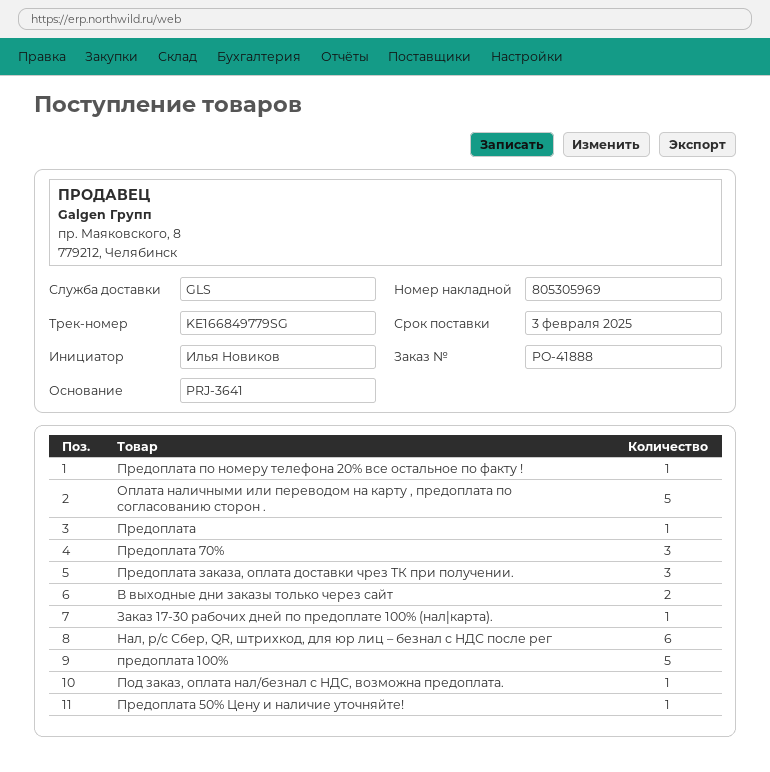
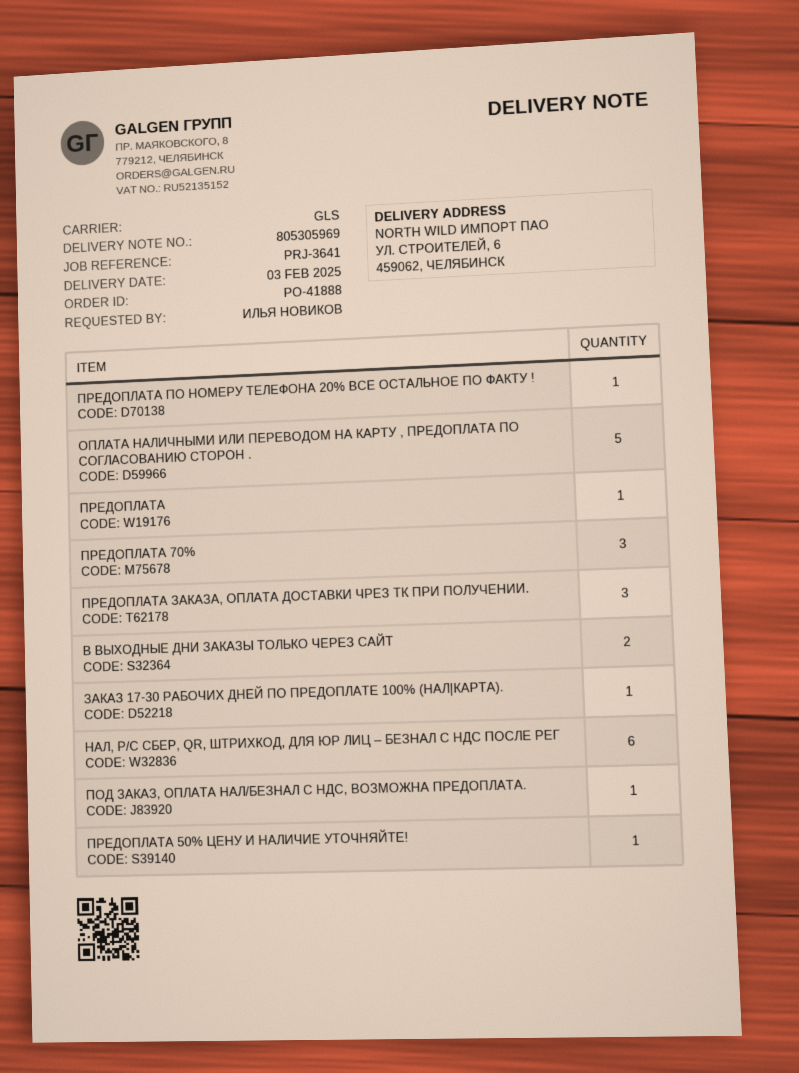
предоплата 100%: 5 -> none

